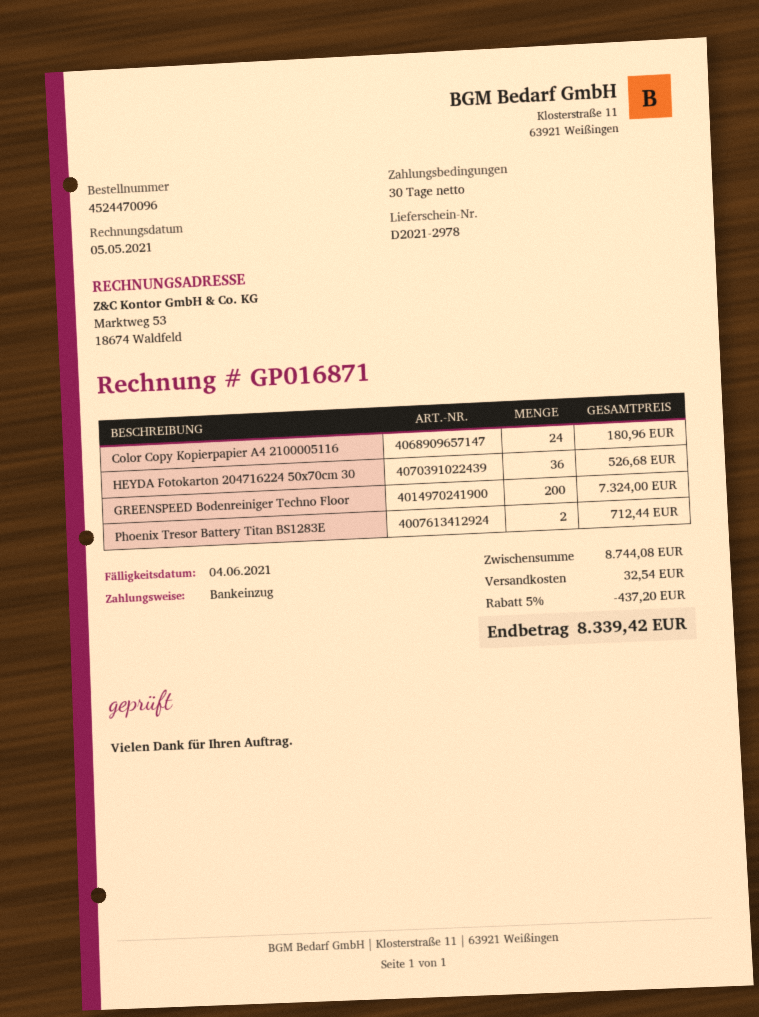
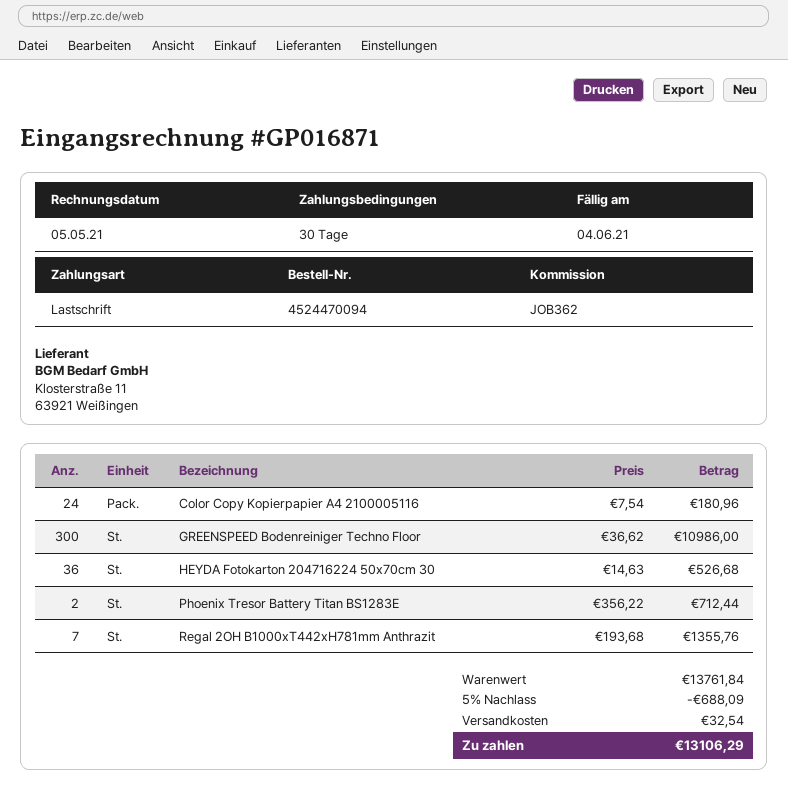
order number: 4524470096 -> 4524470094
GREENSPEED Bodenreiniger Techno Floor: 200 for 7324.00 -> 300 for 10986.00
Regal 2OH B1000xT442xH781mm Anthrazit: none -> 7 for 1355.76
subtotal: 8744.08 -> 13761.84
discount: 5% = 437.20 -> 5% = 688.09
total: 8339.42 -> 13106.29

